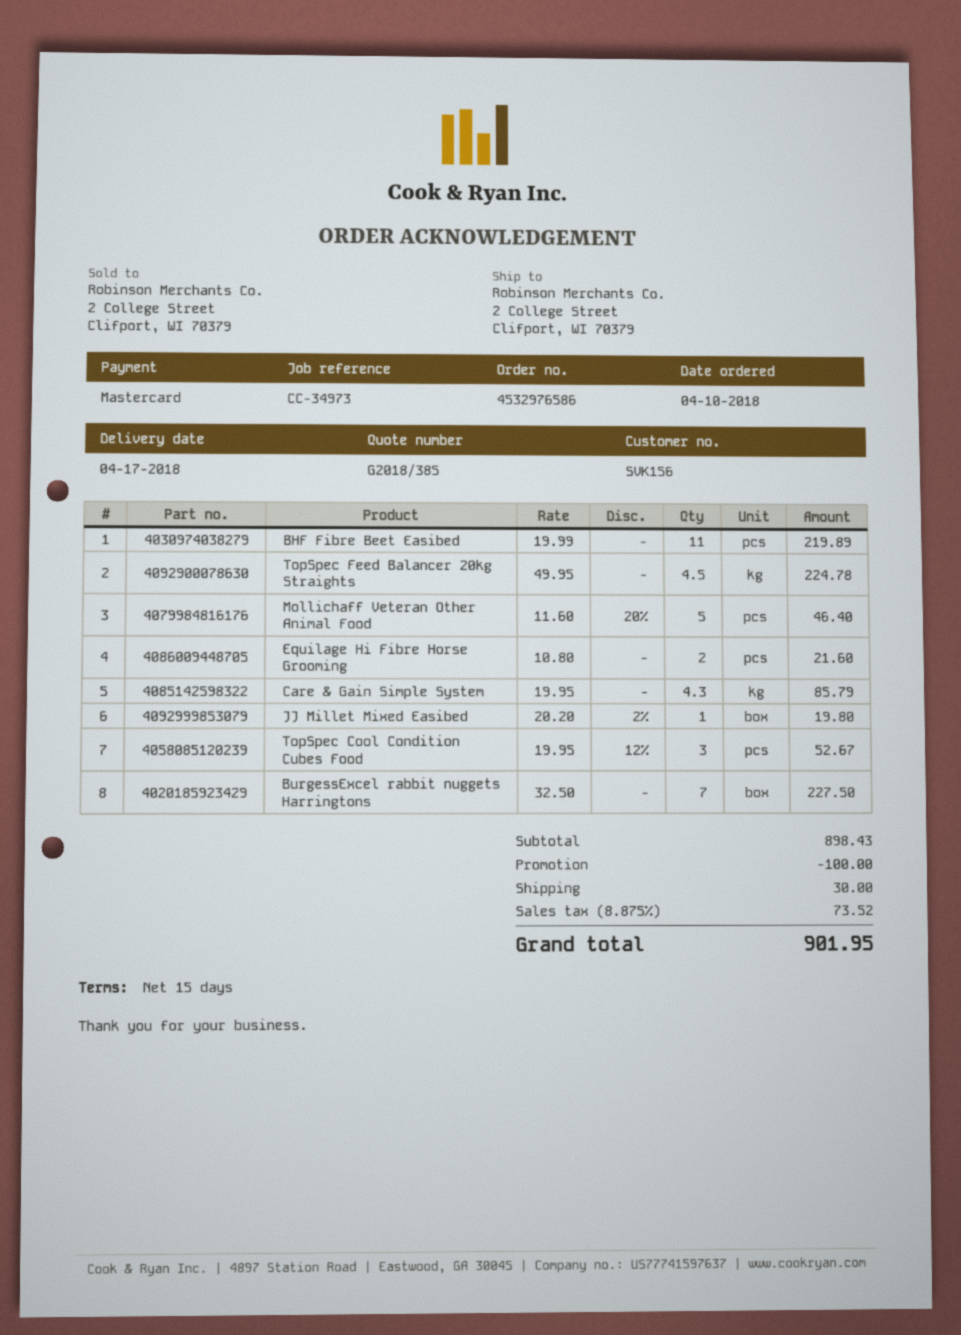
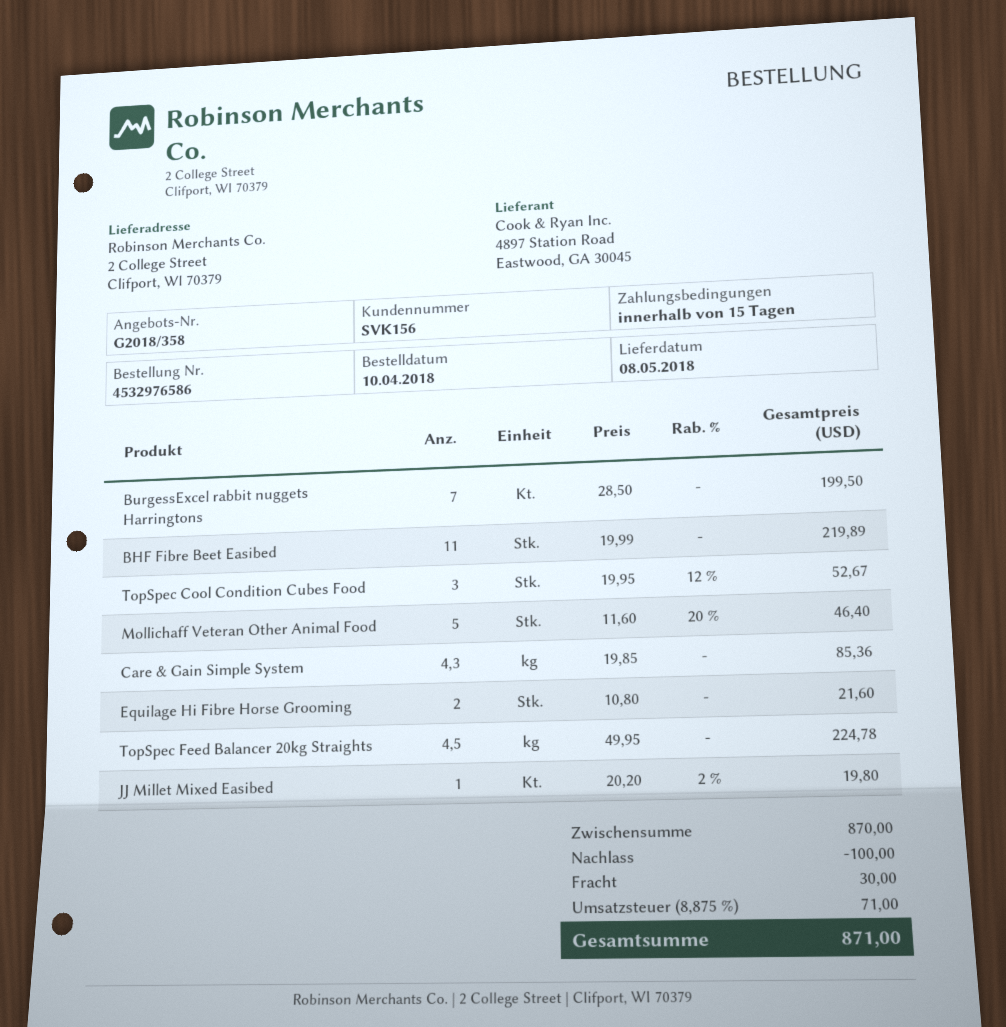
quote number: G2018/385 -> G2018/358
delivery date: 2018-04-17 -> 2018-05-08
Care & Gain Simple System: 4.3 x 19.95 = 85.79 -> 4.3 x 19.85 = 85.36
BurgessExcel rabbit nuggets Harringtons: 7 x 32.50 = 227.50 -> 7 x 28.50 = 199.50
subtotal: 898.43 -> 870.00
tax: 8.875% = 73.52 -> 8.875% = 71.00
total: 901.95 -> 871.00

